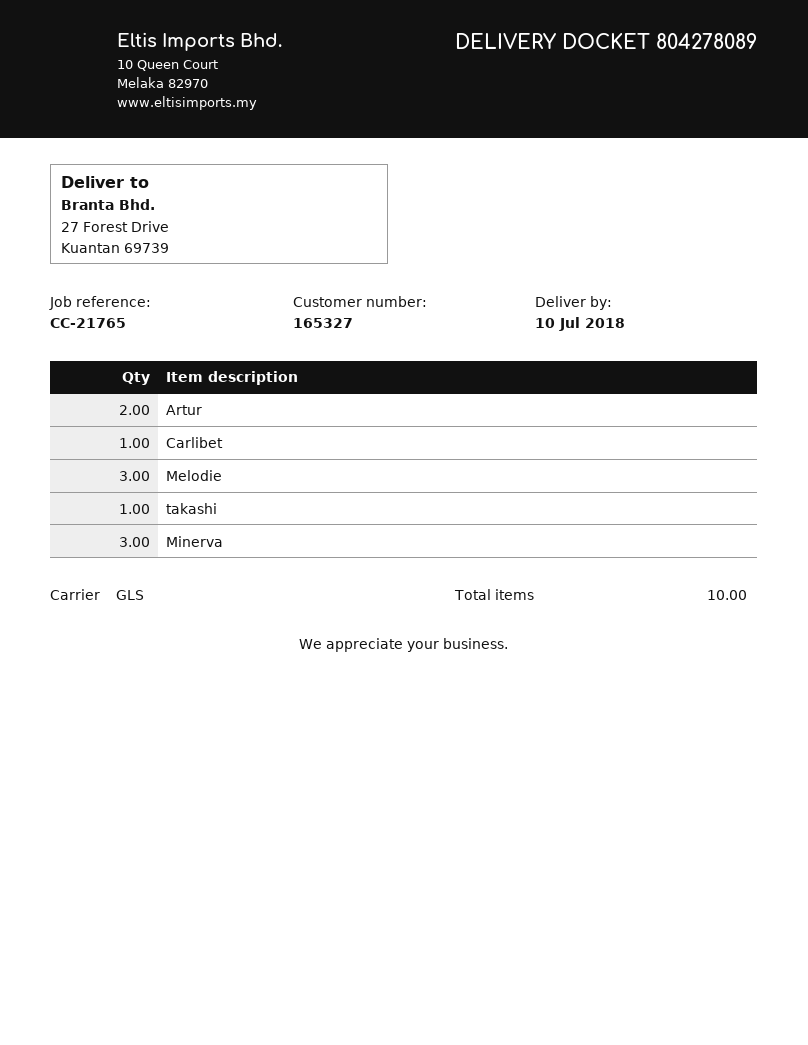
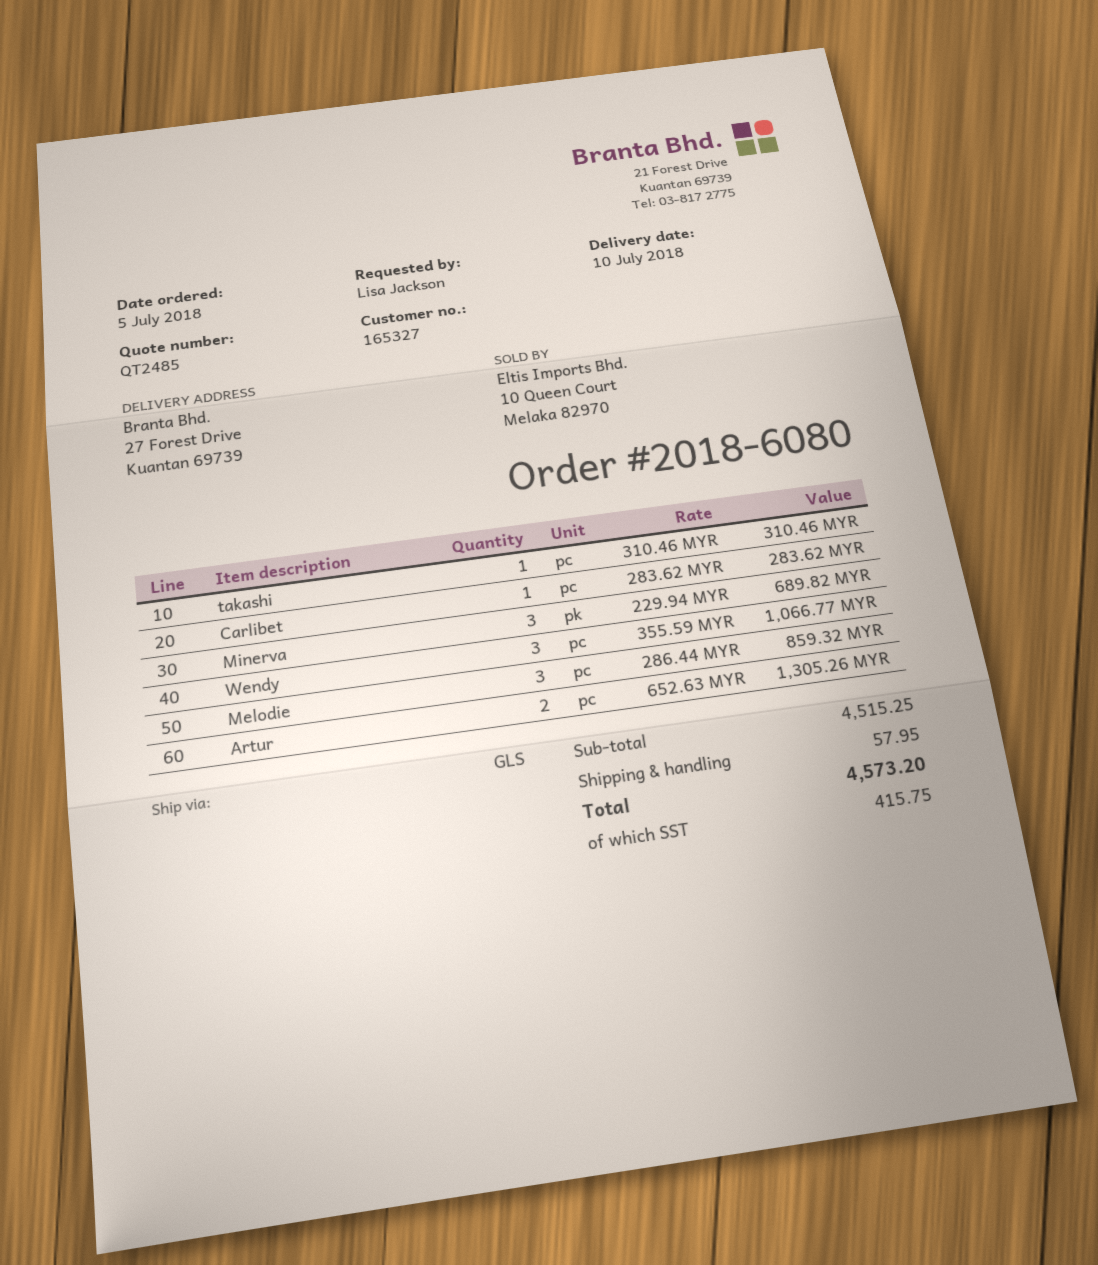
Wendy: none -> 3

